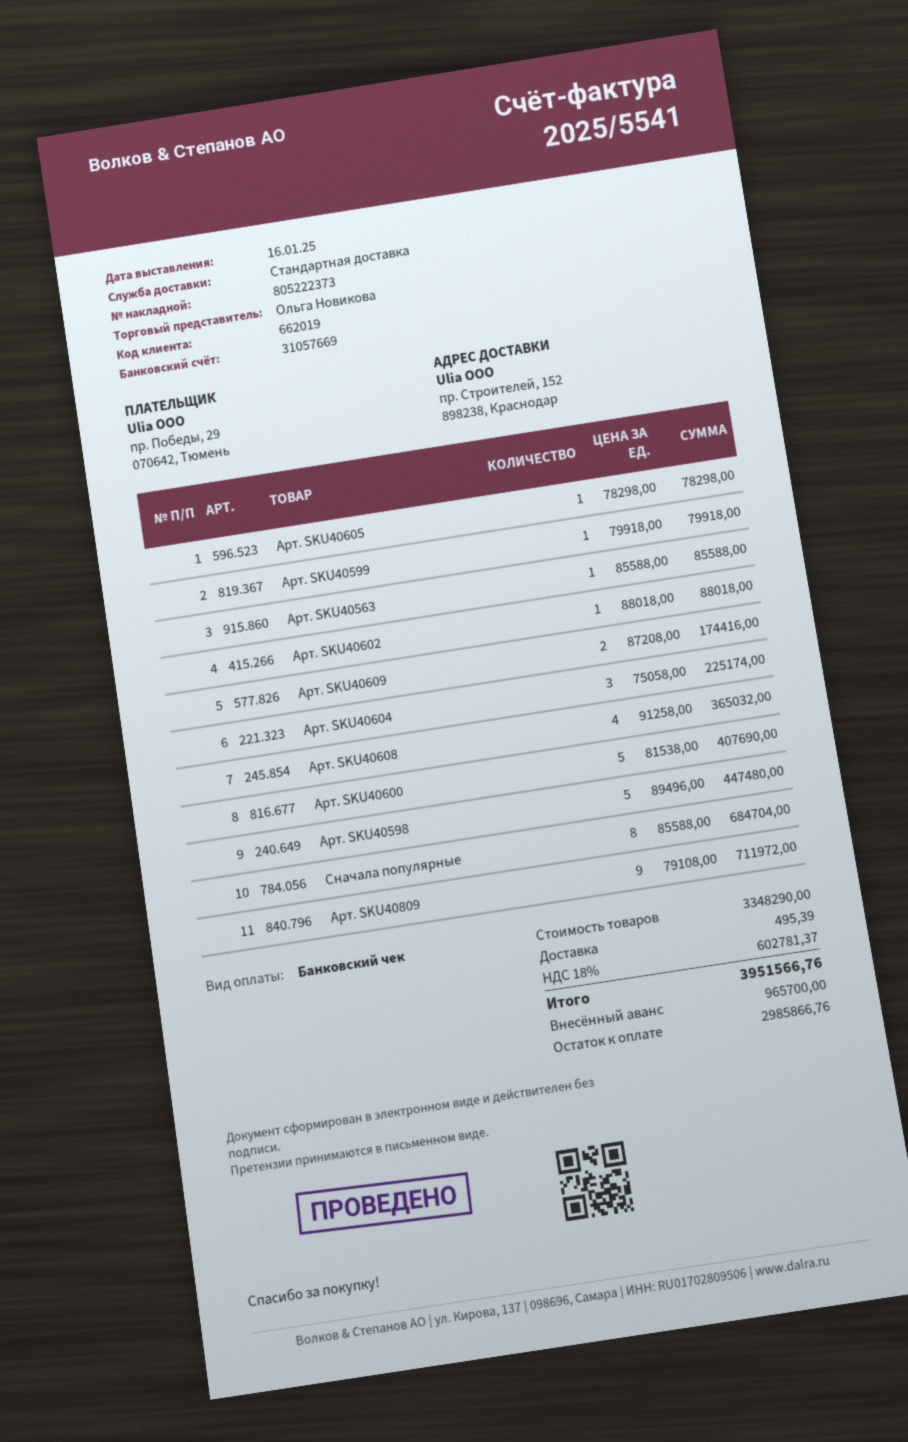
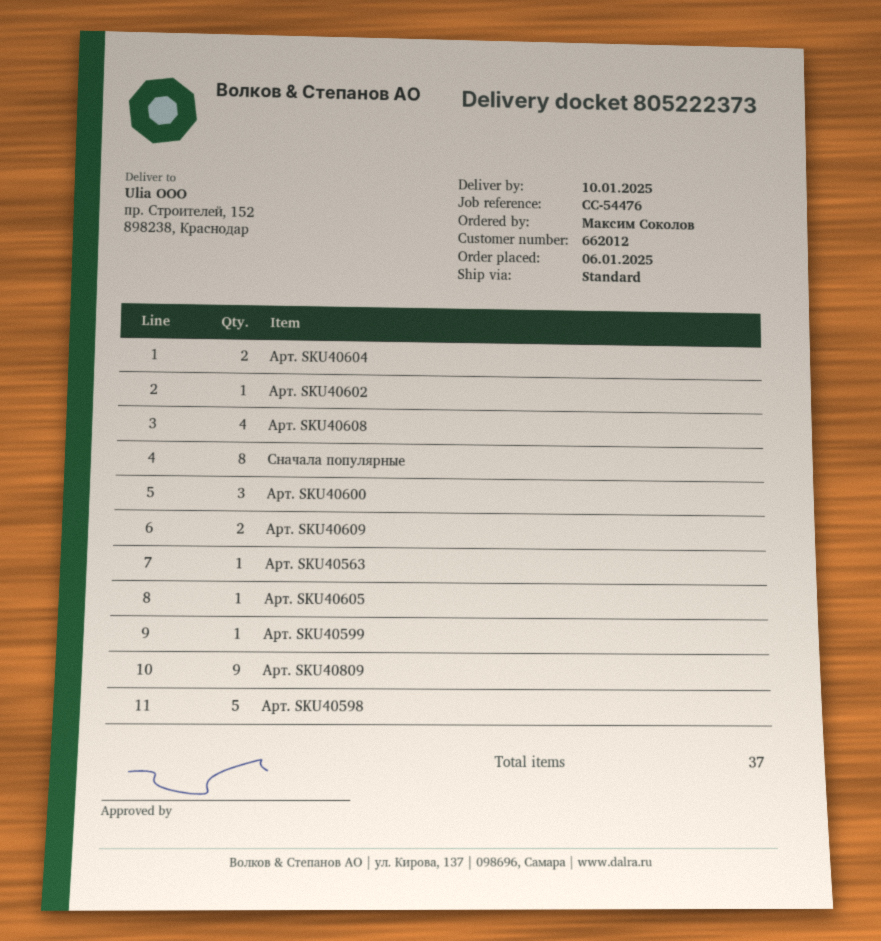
customer number: 662019 -> 662012
Арт. SKU40604: 3 -> 2
Арт. SKU40600: 5 -> 3

